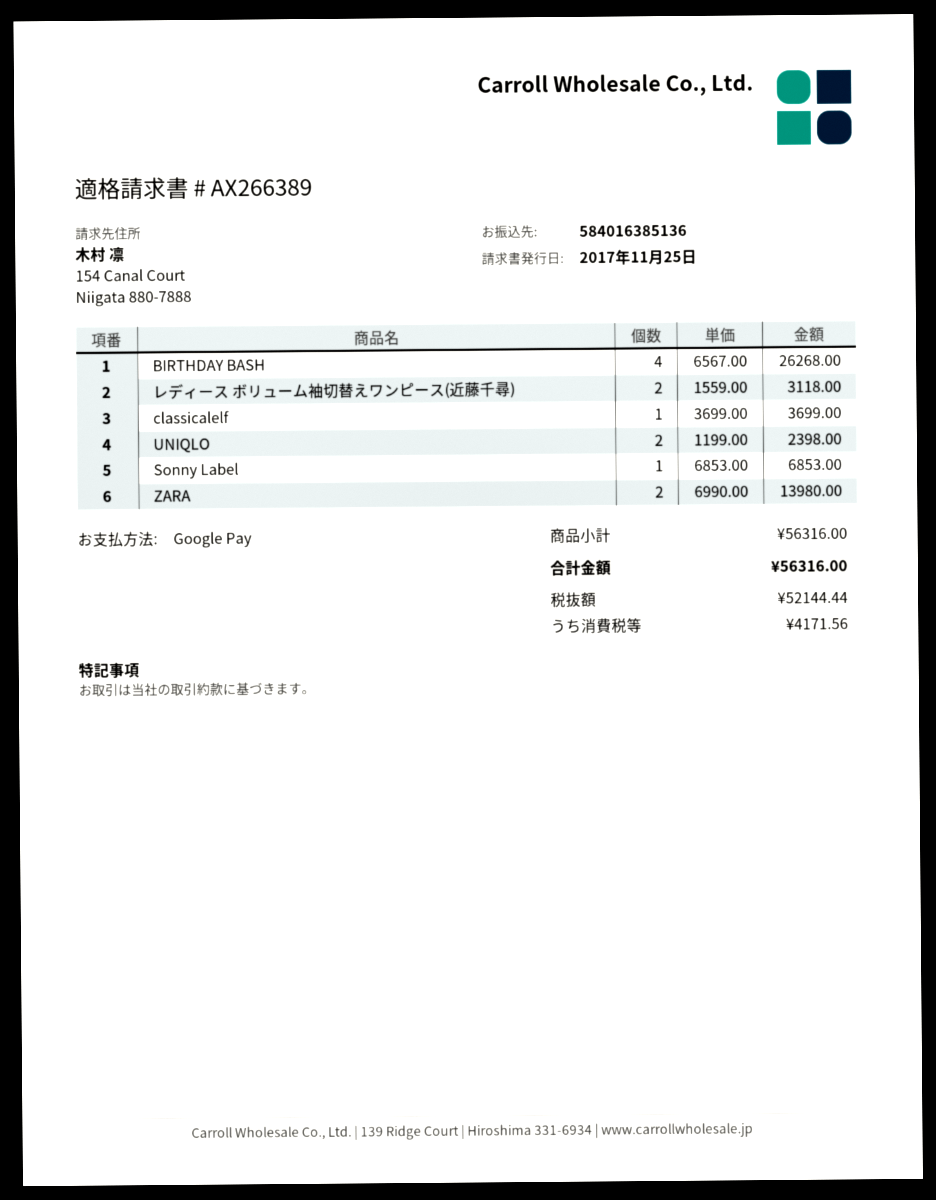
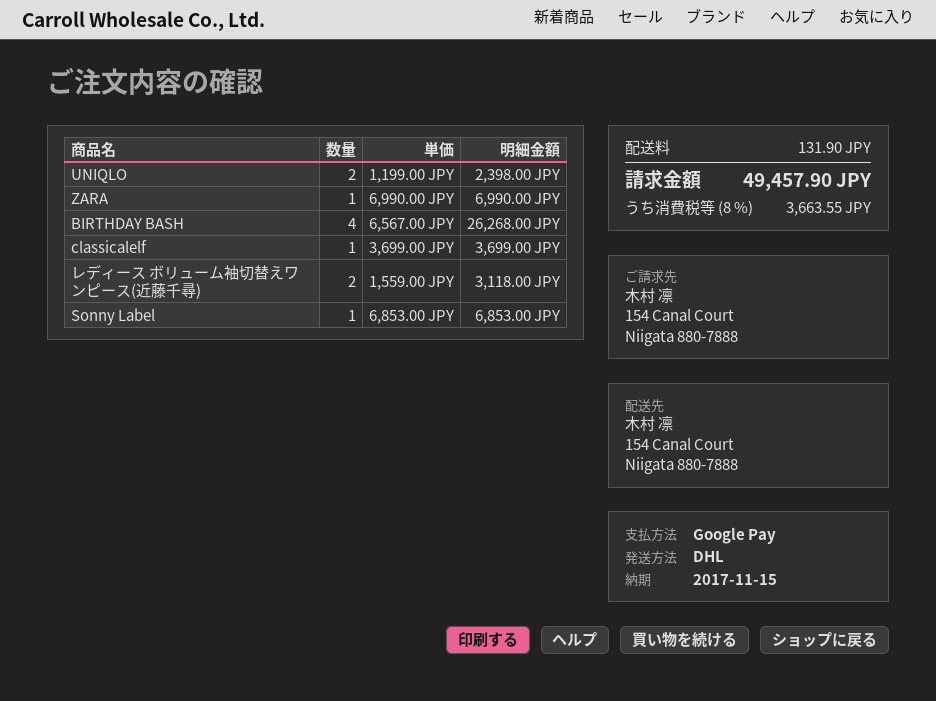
ZARA: 2 x 6990.00 = 13980.00 -> 1 x 6990.00 = 6990.00
shipping: none -> 131.90
tax: 4171.56 -> 3663.55
total: 56316.00 -> 49457.90

